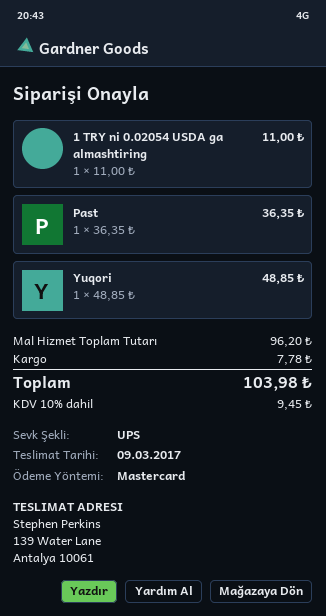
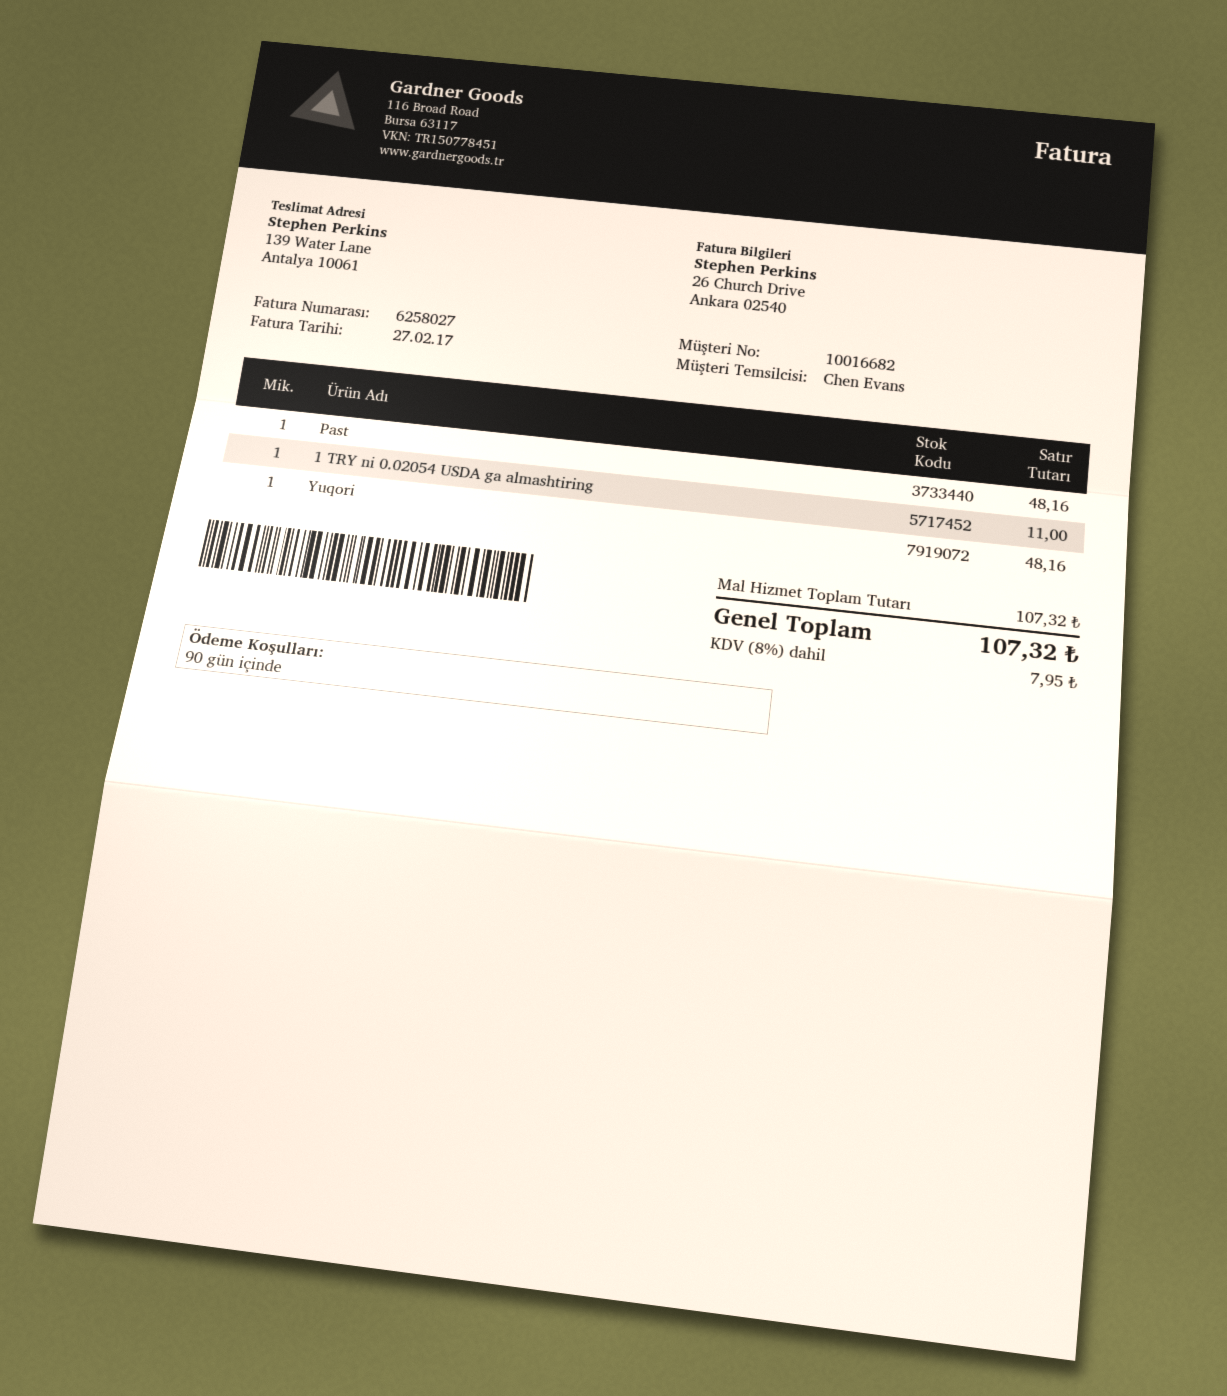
Past: 1 for 36.35 -> 1 for 48.16
Yuqori: 1 for 48.85 -> 1 for 48.16
subtotal: 96.20 -> 107.32
shipping: 7.78 -> none
tax: 10% = 9.45 -> 8% = 7.95
total: 103.98 -> 107.32

